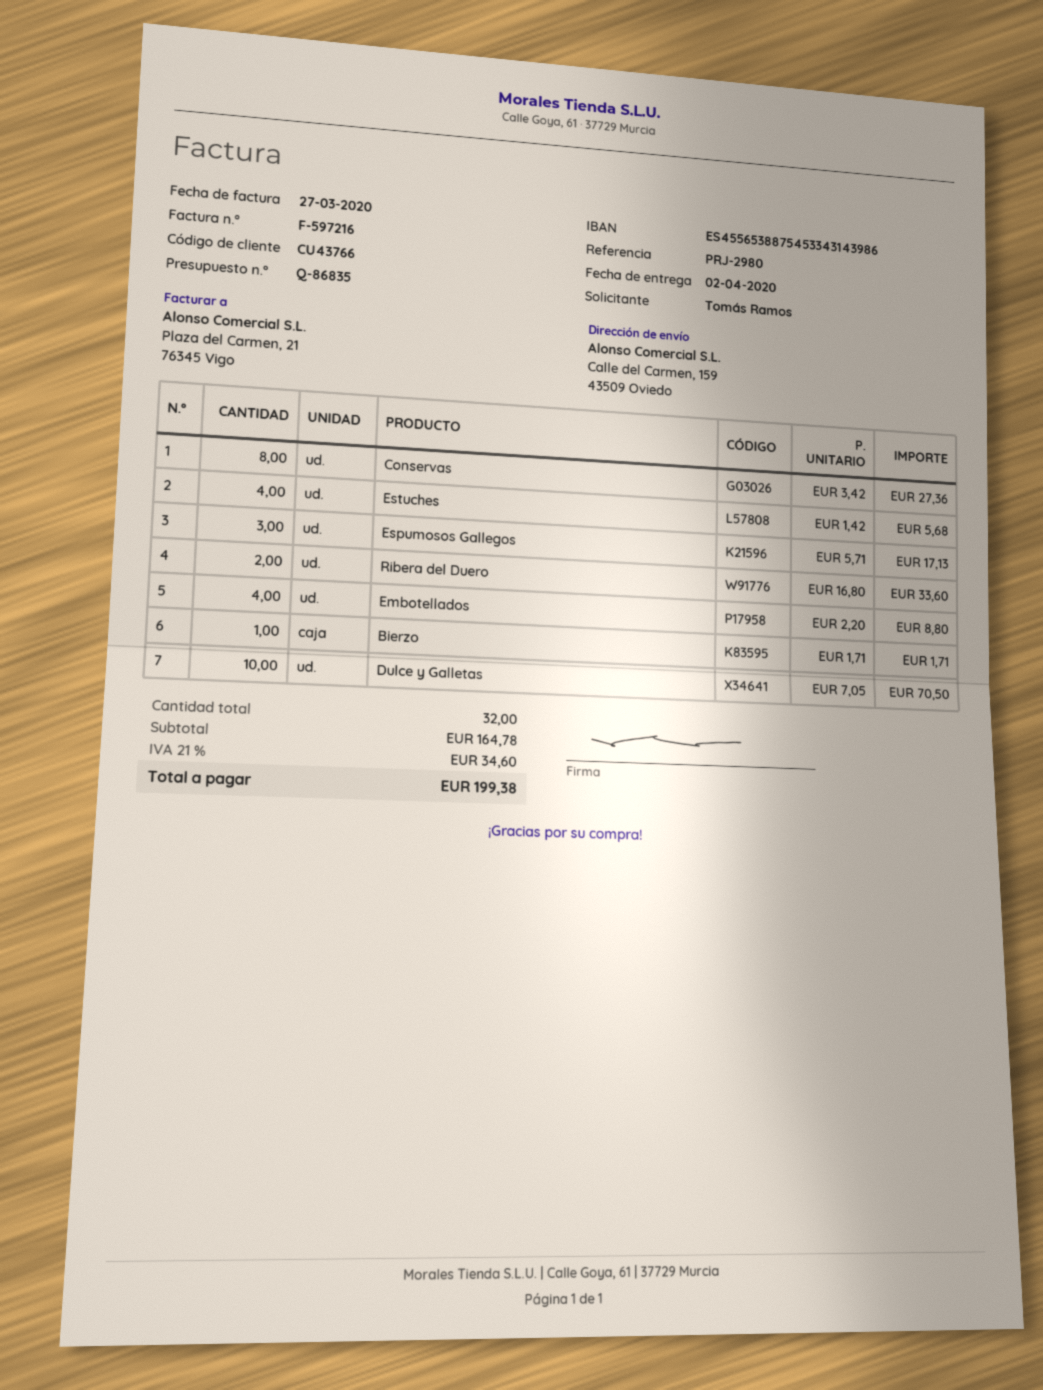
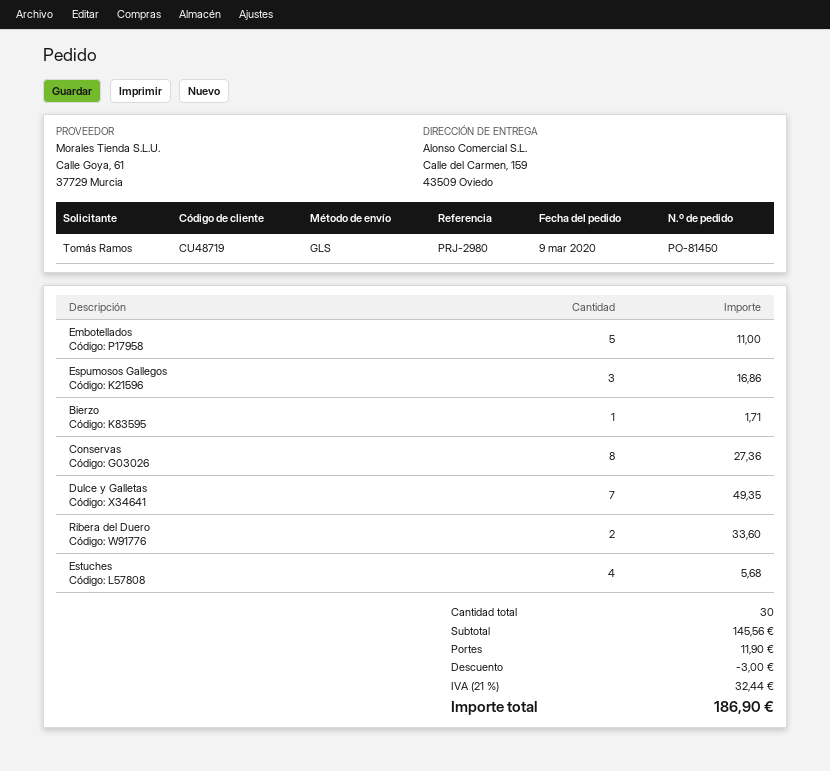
customer number: CU43766 -> CU48719
Espumosos Gallegos: 3 for 17.13 -> 3 for 16.86
Embotellados: 4 for 8.80 -> 5 for 11.00
Dulce y Galletas: 10 for 70.50 -> 7 for 49.35
total quantity: 32 -> 30
subtotal: 164.78 -> 145.56
discount: none -> 3.00
shipping: none -> 11.90
tax: 21% = 34.60 -> 21% = 32.44
total: 199.38 -> 186.90

